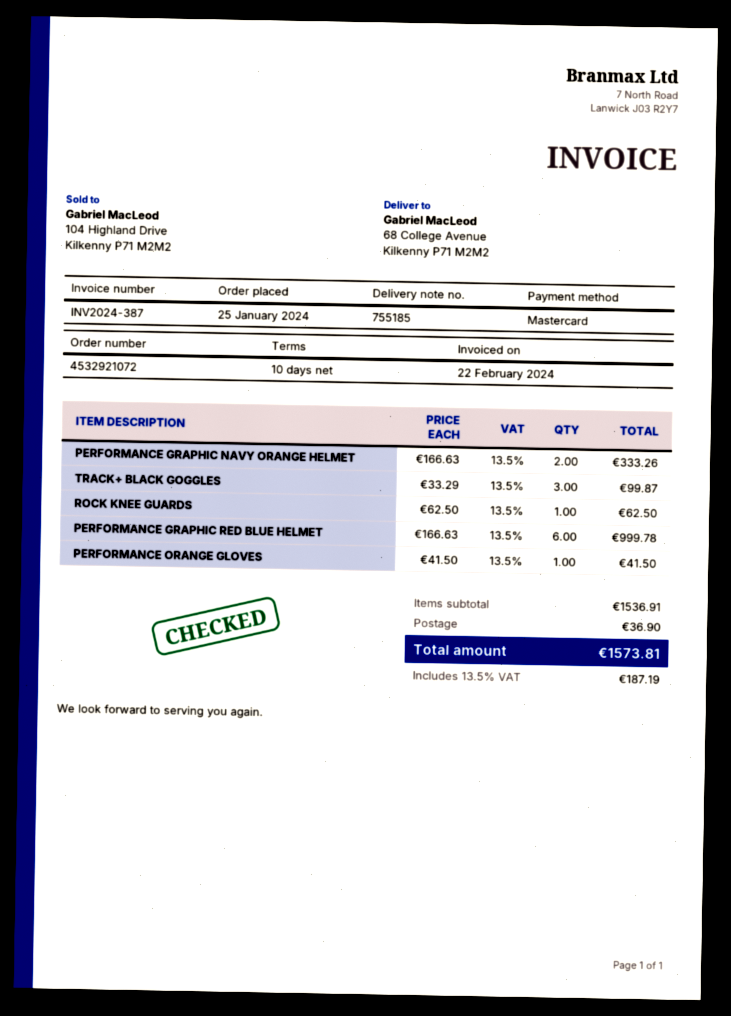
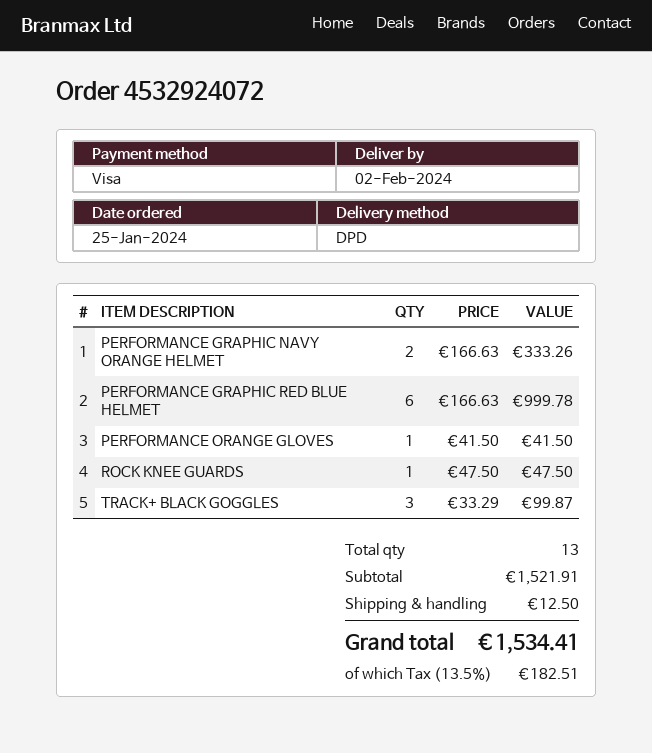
order number: 4532921072 -> 4532924072
payment method: Mastercard -> Visa
ROCK KNEE GUARDS: 1 x 62.50 = 62.50 -> 1 x 47.50 = 47.50
subtotal: 1536.91 -> 1521.91
shipping: 36.90 -> 12.50
tax: 13.5% = 187.19 -> 13.5% = 182.51
total: 1573.81 -> 1534.41

